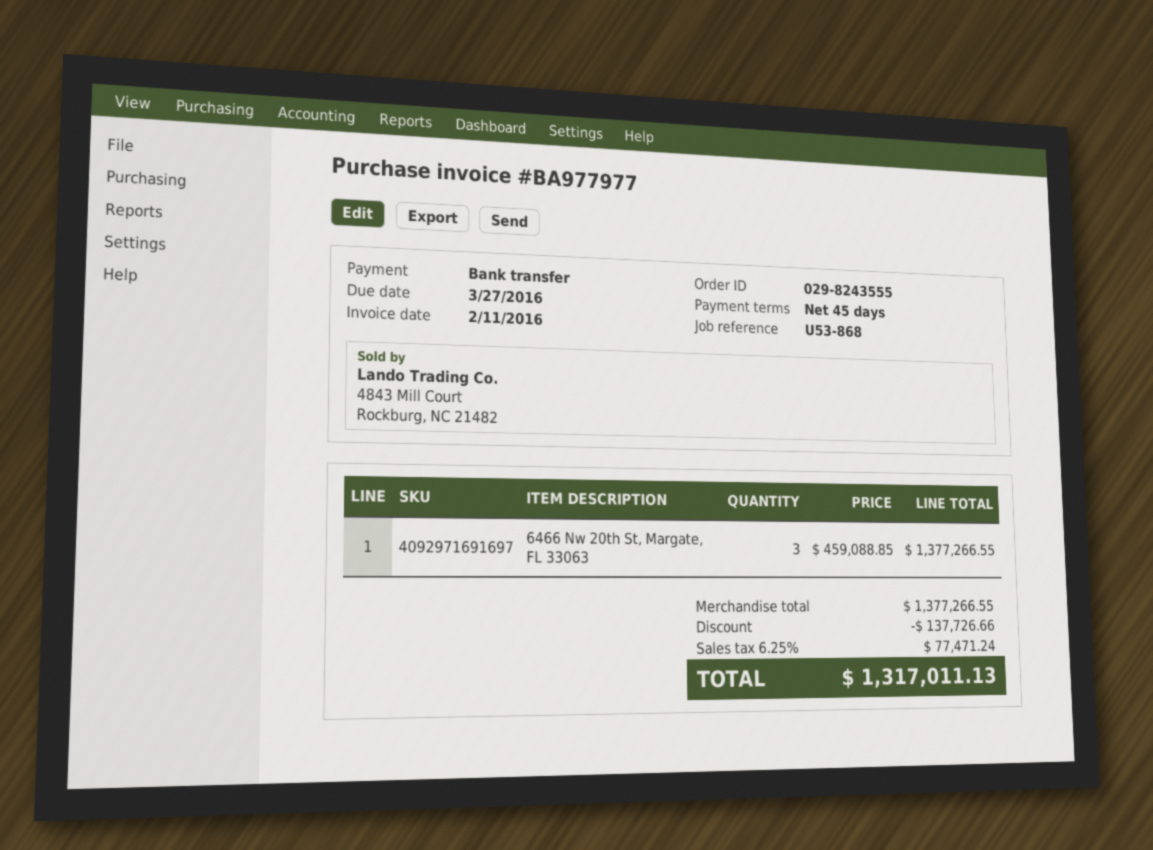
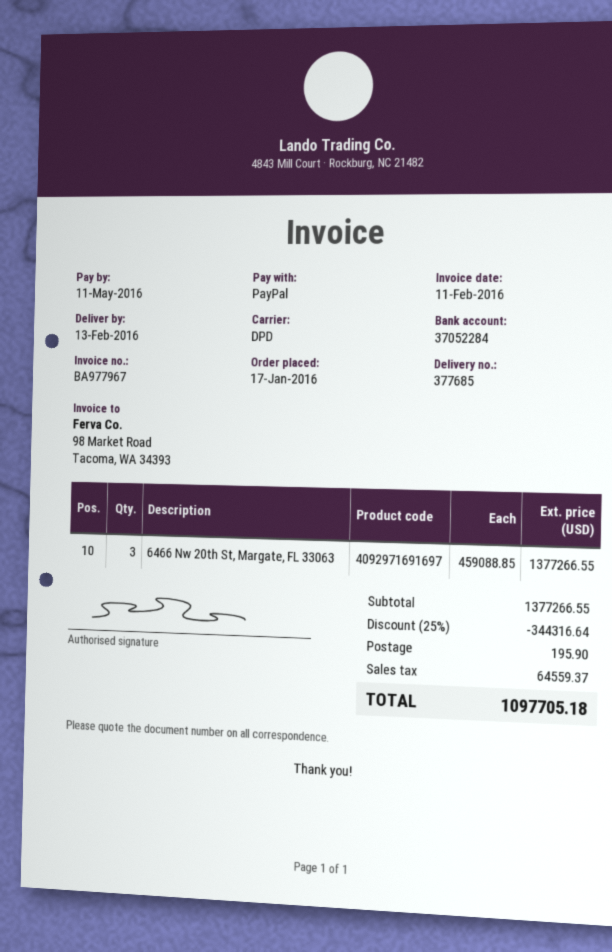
invoice number: BA977977 -> BA977967
due date: 2016-03-27 -> 2016-05-11
payment method: bank transfer -> PayPal
discount: 137726.66 -> 344316.64
shipping: none -> 195.90
tax: 77471.24 -> 64559.37
total: 1317011.13 -> 1097705.18

